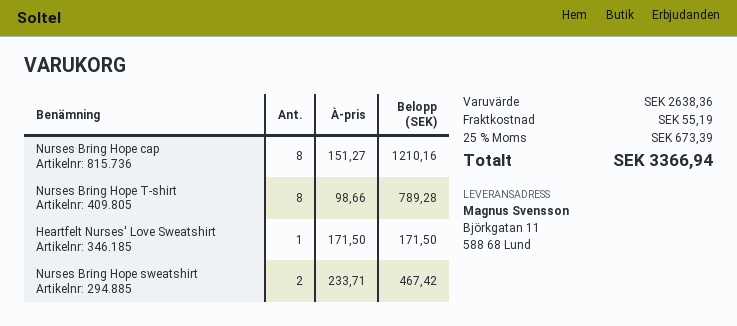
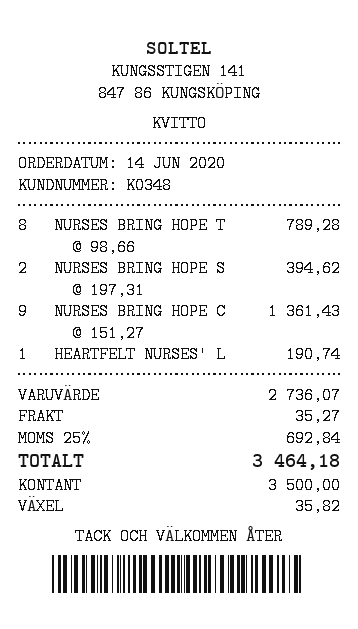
Nurses Bring Hope cap: 8 x 151.27 = 1210.16 -> 9 x 151.27 = 1361.43
Heartfelt Nurses' Love Sweatshirt: 1 x 171.50 = 171.50 -> 1 x 190.74 = 190.74
Nurses Bring Hope sweatshirt: 2 x 233.71 = 467.42 -> 2 x 197.31 = 394.62
subtotal: 2638.36 -> 2736.07
shipping: 55.19 -> 35.27
tax: 25% = 673.39 -> 25% = 692.84
total: 3366.94 -> 3464.18

